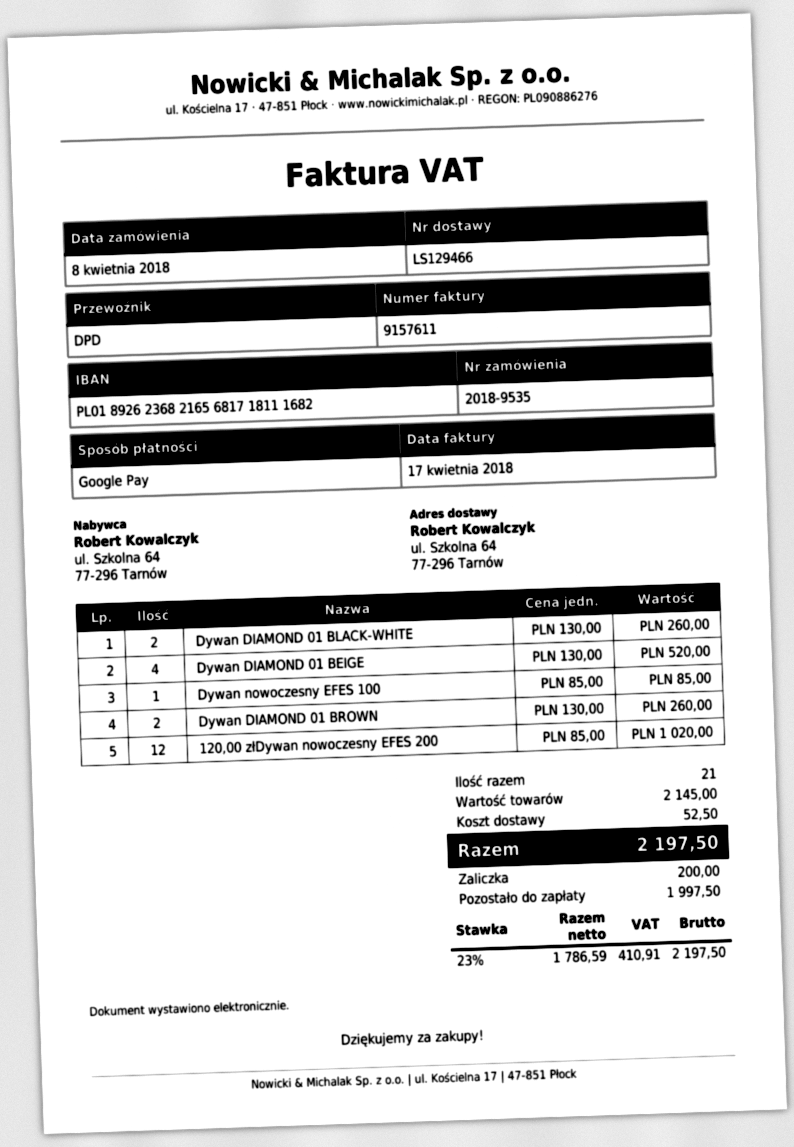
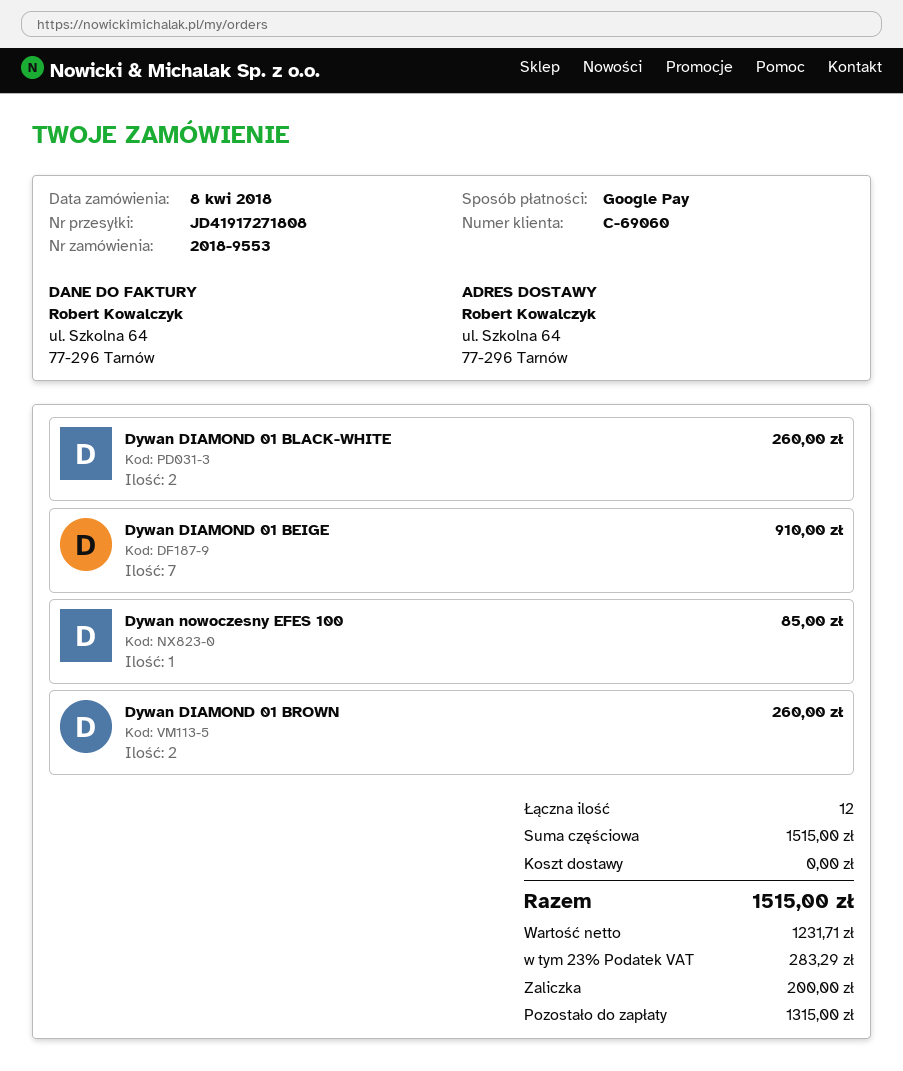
order number: 2018-9535 -> 2018-9553
Dywan DIAMOND 01 BEIGE: 4 for 520.00 -> 7 for 910.00
120,00 złDywan nowoczesny EFES 200: 12 for 1020.00 -> none
total quantity: 21 -> 12
subtotal: 2145.00 -> 1515.00
shipping: 52.50 -> 0.00
net: 1786.59 -> 1231.71
tax: 23% = 410.91 -> 23% = 283.29
total: 2197.50 -> 1515.00
balance: 1997.50 -> 1315.00

